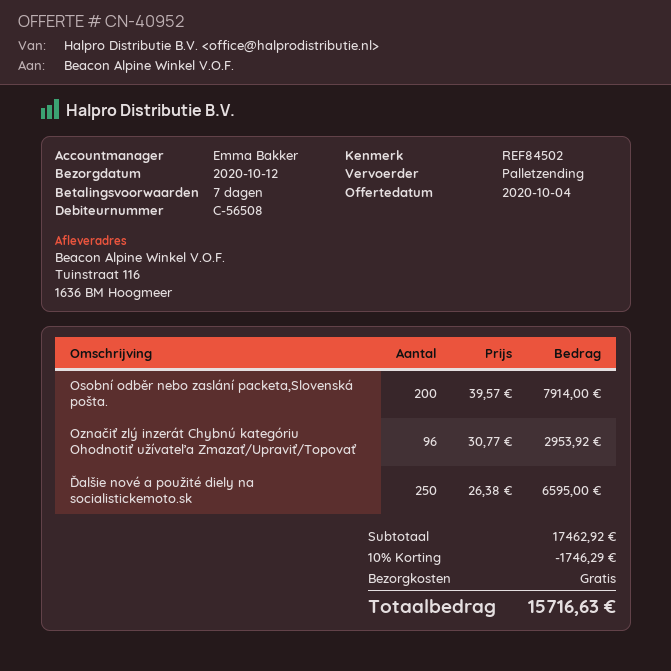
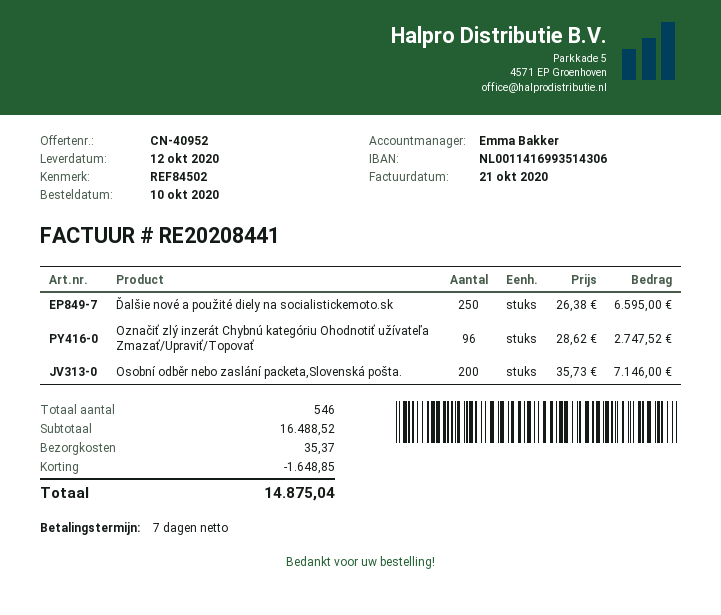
Osobní odběr nebo zaslání packeta,Slovenská pošta.: 200 x 39.57 = 7914.00 -> 200 x 35.73 = 7146.00
Označiť zlý inzerát Chybnú kategóriu Ohodnotiť užívateľa Zmazať/Upraviť/Topovať: 96 x 30.77 = 2953.92 -> 96 x 28.62 = 2747.52
subtotal: 17462.92 -> 16488.52
discount: 1746.29 -> 1648.85
shipping: 0.00 -> 35.37
total: 15716.63 -> 14875.04

